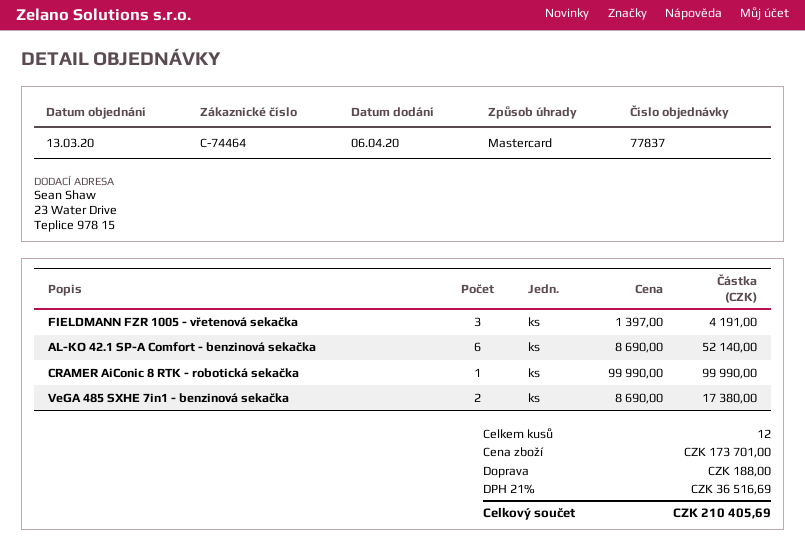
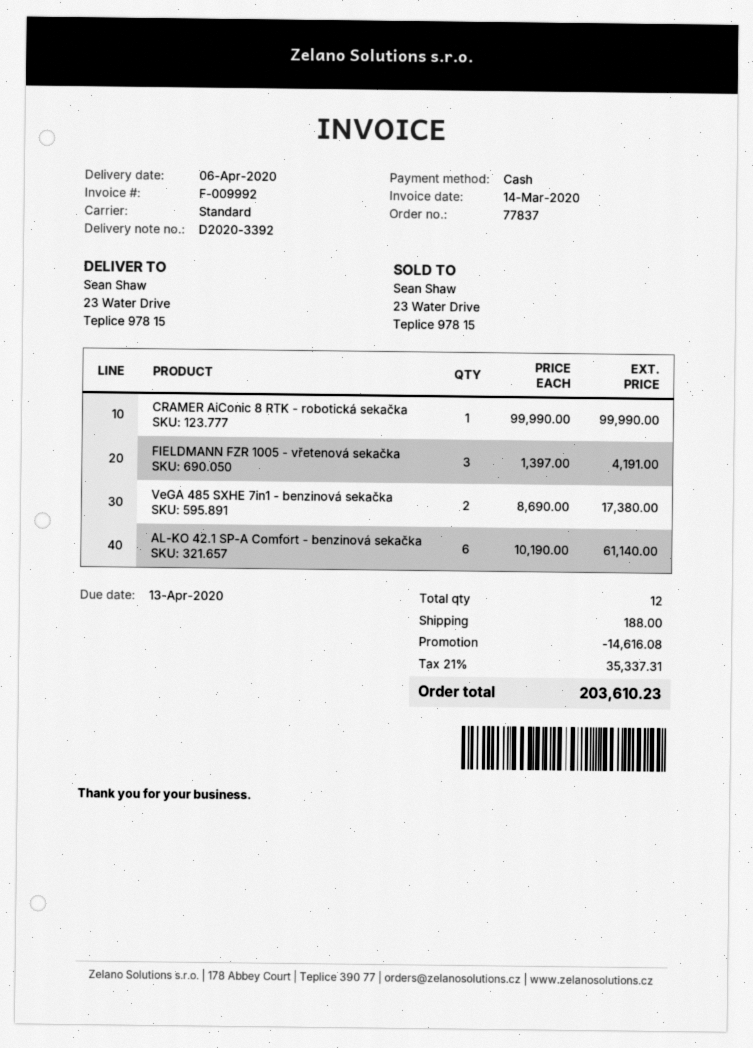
payment method: Mastercard -> cash
AL-KO 42.1 SP-A Comfort - benzinová sekačka: 6 x 8690.00 = 52140.00 -> 6 x 10190.00 = 61140.00
discount: none -> 14616.08
tax: 21% = 36516.69 -> 21% = 35337.31
total: 210405.69 -> 203610.23

